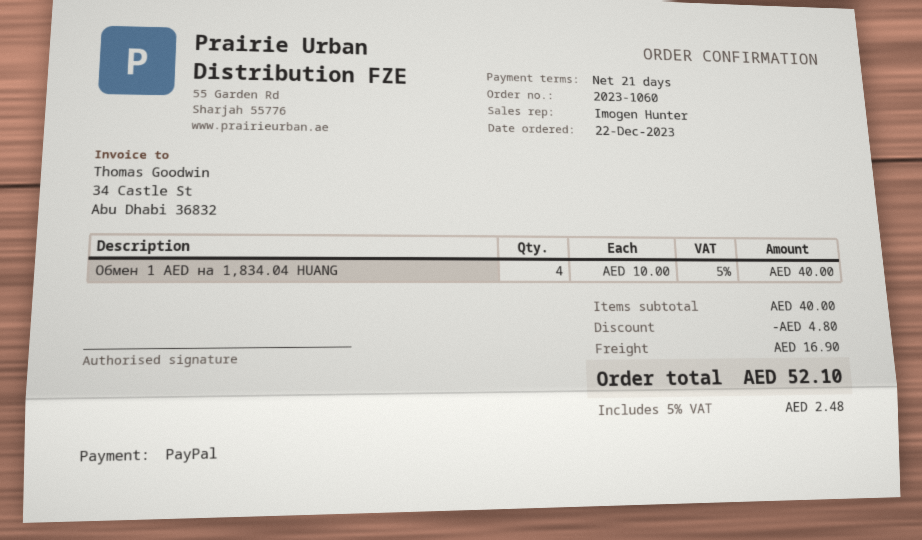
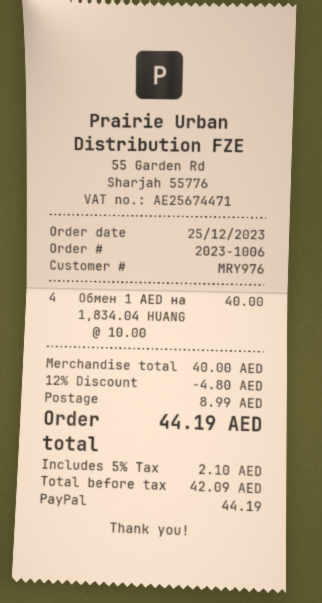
order number: 2023-1060 -> 2023-1006
order date: 2023-12-22 -> 2023-12-25
shipping: 16.90 -> 8.99
tax: 5% = 2.48 -> 5% = 2.10
total: 52.10 -> 44.19

